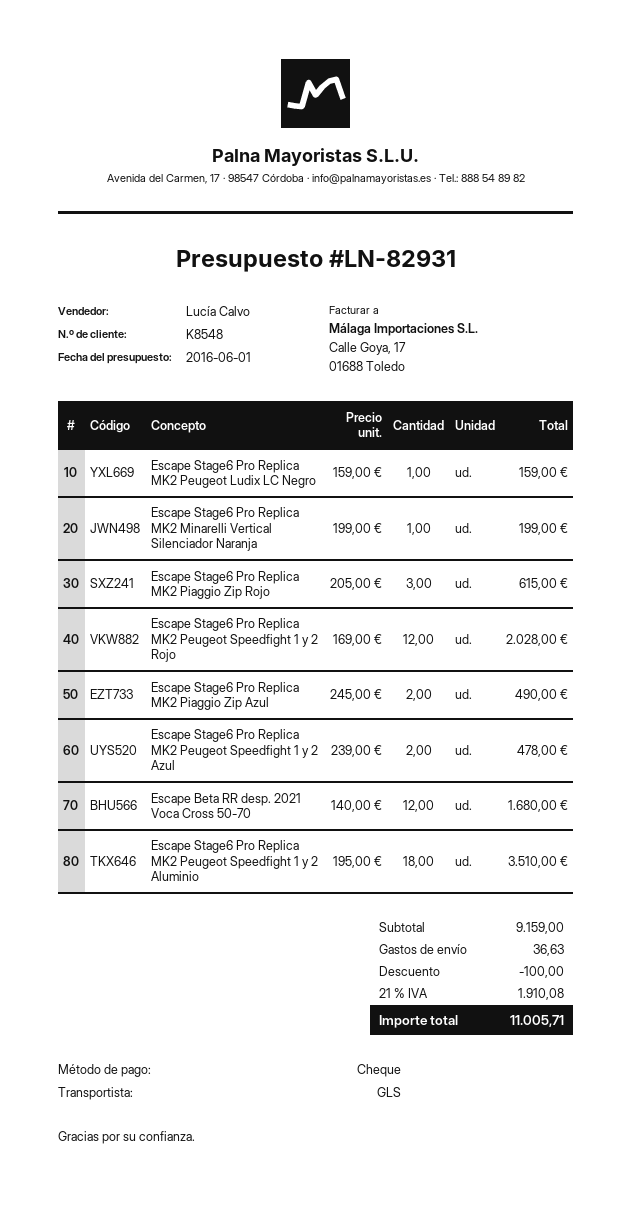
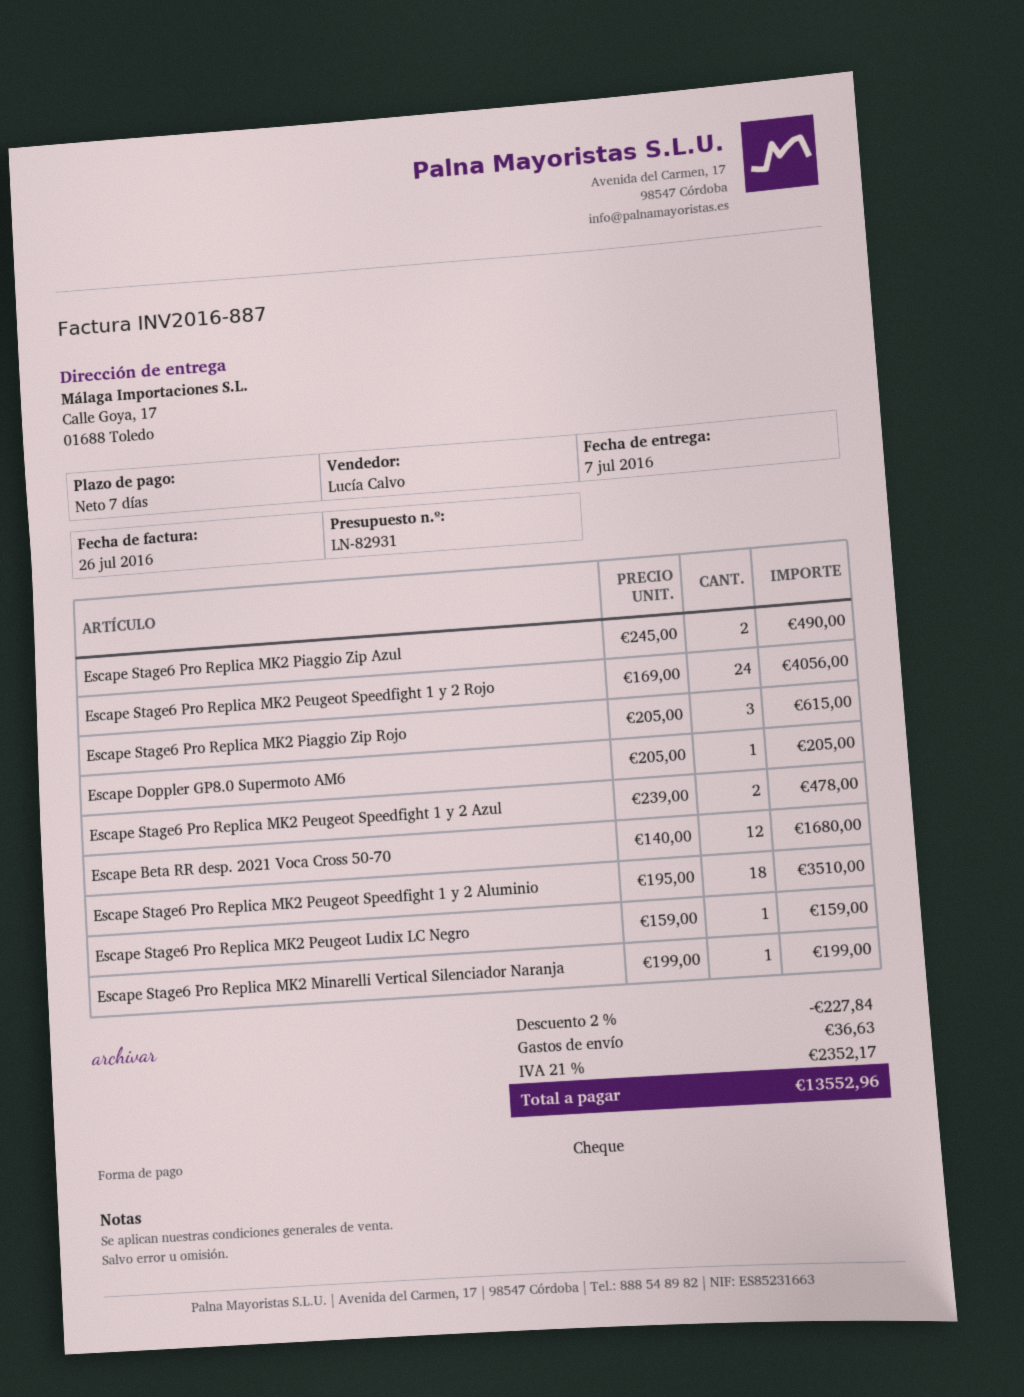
Escape Stage6 Pro Replica MK2 Peugeot Speedfight 1 y 2 Rojo: 12 x 169.00 = 2028.00 -> 24 x 169.00 = 4056.00
Escape Doppler GP8.0 Supermoto AM6: none -> 1 x 205.00 = 205.00
discount: 100.00 -> 227.84
tax: 21% = 1910.08 -> 21% = 2352.17
total: 11005.71 -> 13552.96

